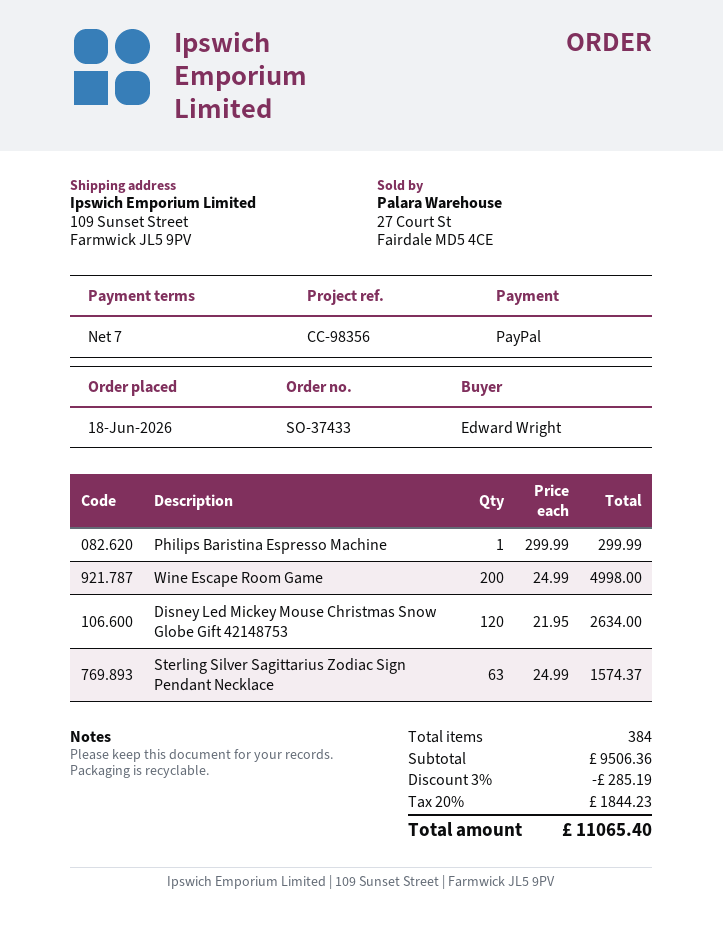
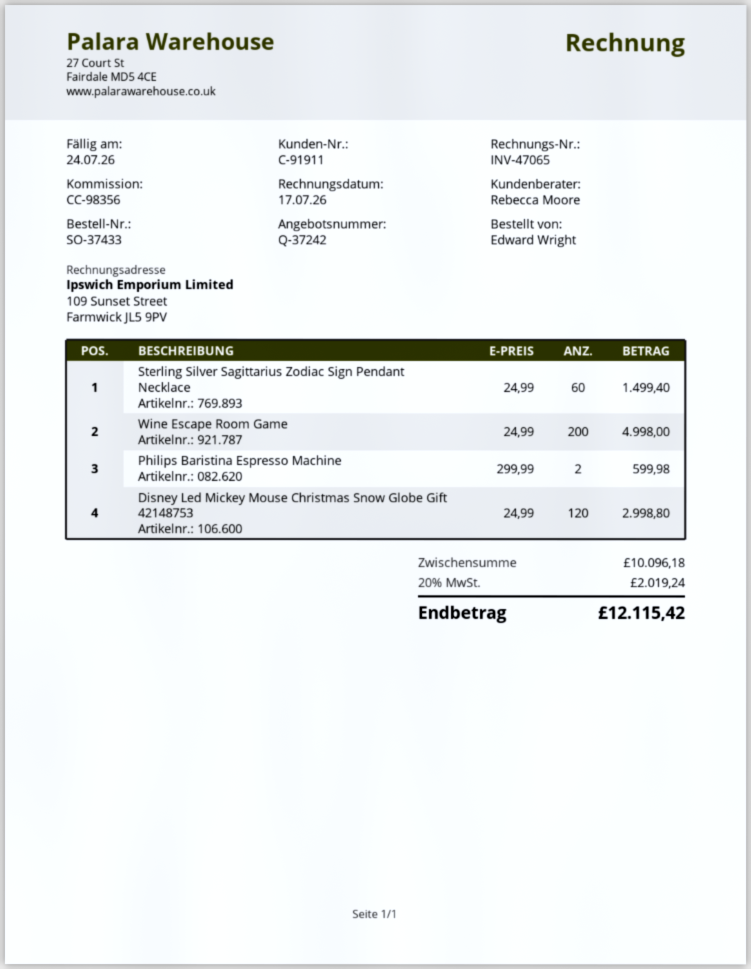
Philips Baristina Espresso Machine: 1 x 299.99 = 299.99 -> 2 x 299.99 = 599.98
Disney Led Mickey Mouse Christmas Snow Globe Gift 42148753: 120 x 21.95 = 2634.00 -> 120 x 24.99 = 2998.80
Sterling Silver Sagittarius Zodiac Sign Pendant Necklace: 63 x 24.99 = 1574.37 -> 60 x 24.99 = 1499.40
subtotal: 9506.36 -> 10096.18
discount: 3% = 285.19 -> none
tax: 20% = 1844.23 -> 20% = 2019.24
total: 11065.40 -> 12115.42

